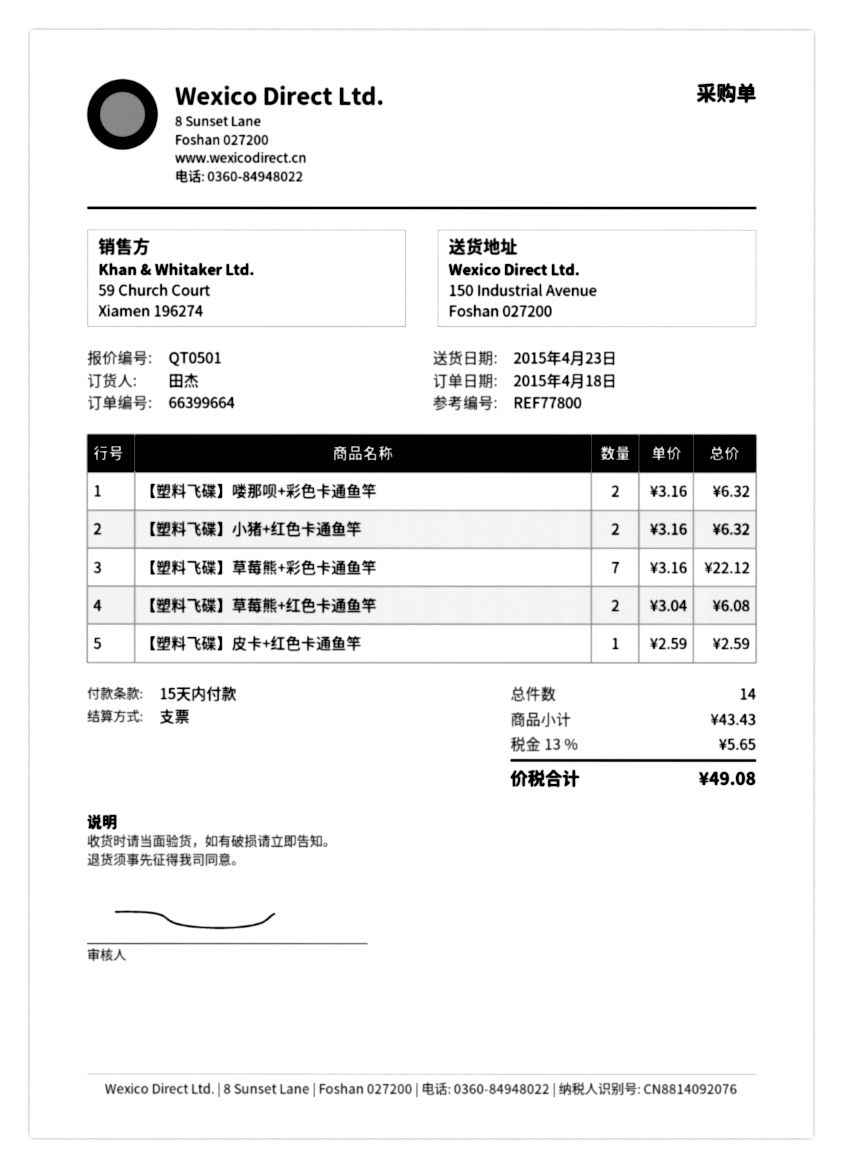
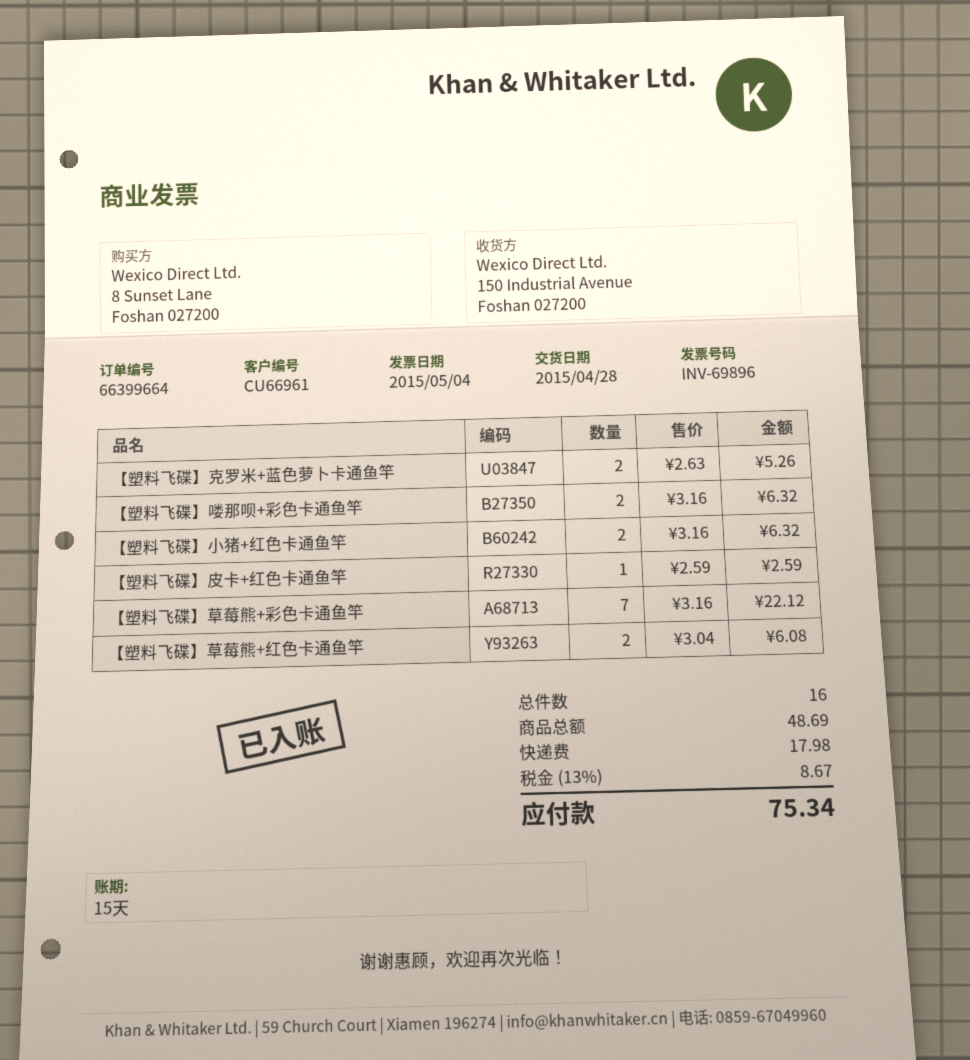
delivery date: 2015-04-23 -> 2015-04-28
【塑料飞碟】克罗米+蓝色萝卜卡通鱼竿: none -> 2 x 2.63 = 5.26
total quantity: 14 -> 16
subtotal: 43.43 -> 48.69
shipping: none -> 17.98
tax: 13% = 5.65 -> 13% = 8.67
total: 49.08 -> 75.34

